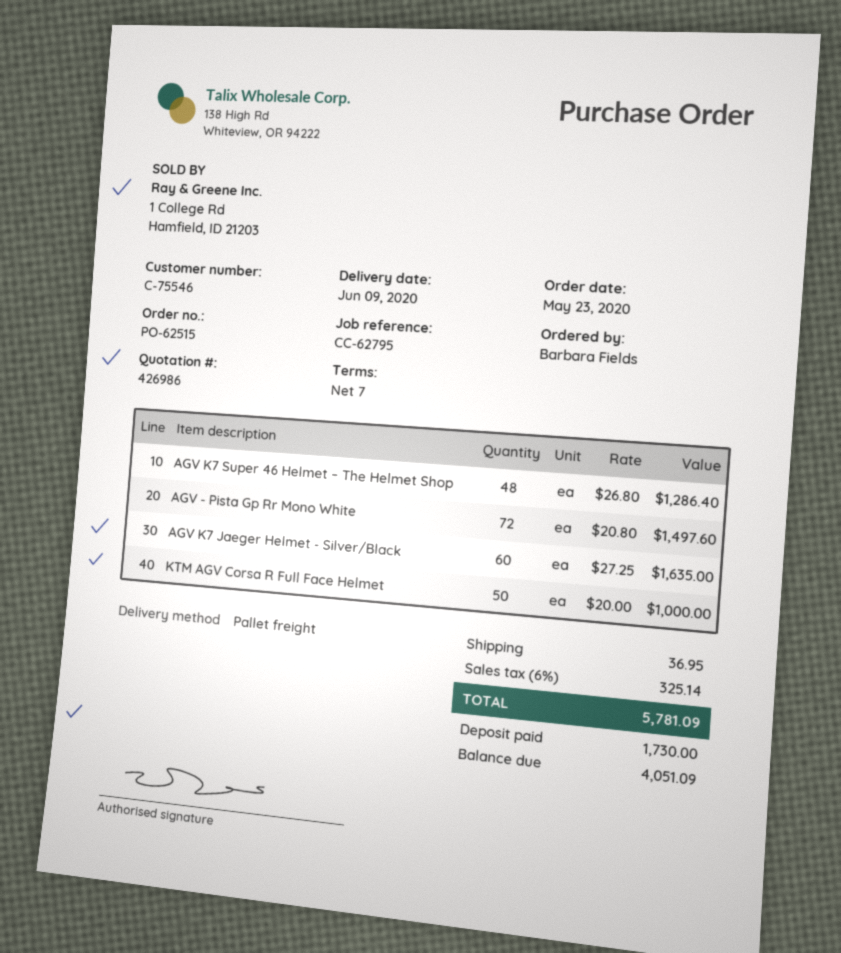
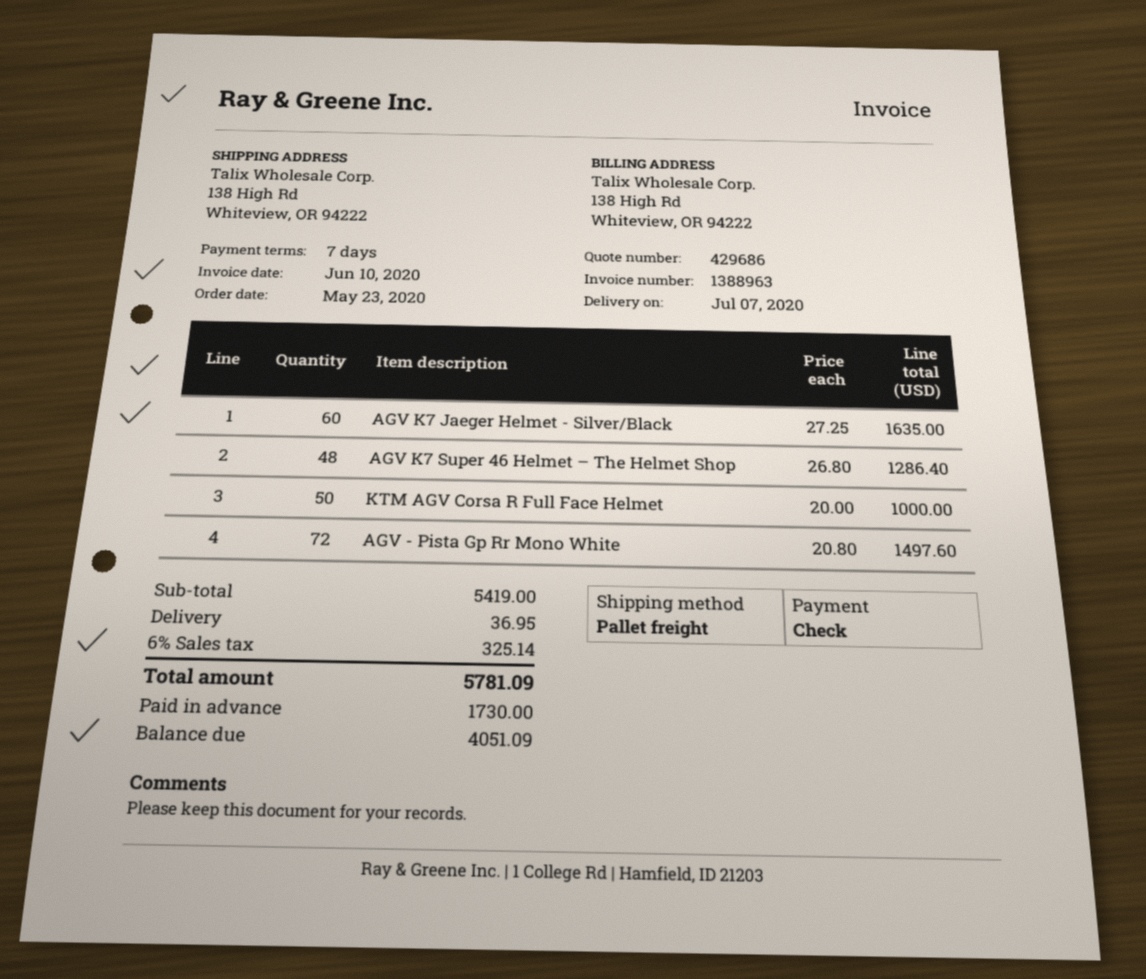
quote number: 426986 -> 429686
delivery date: 2020-06-09 -> 2020-07-07

